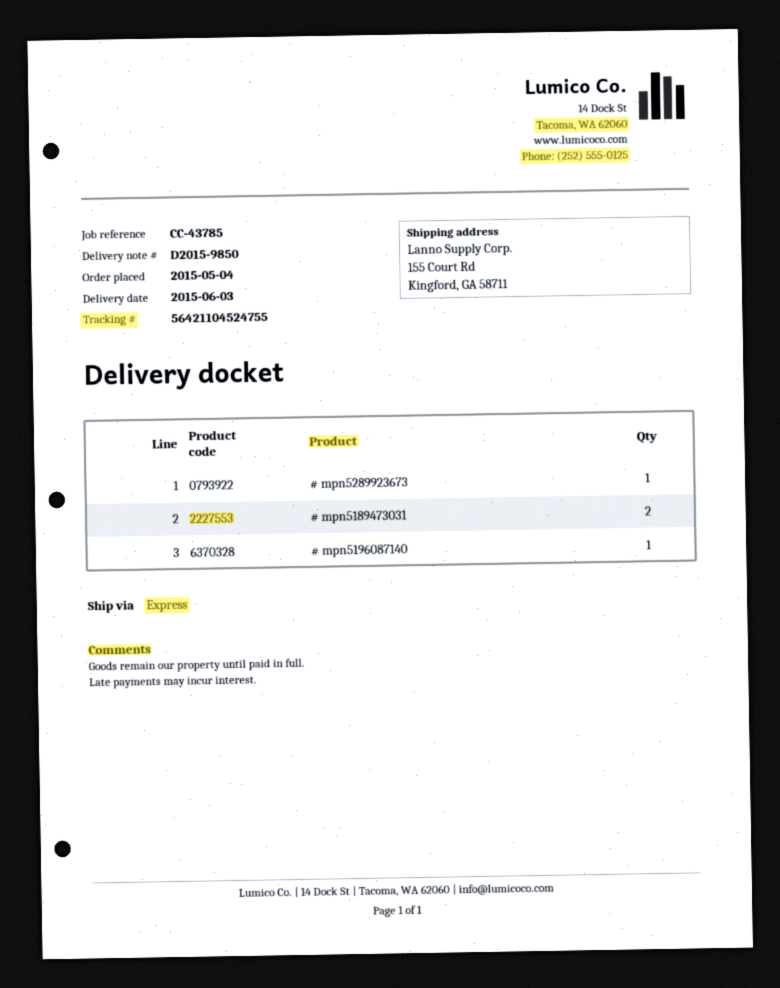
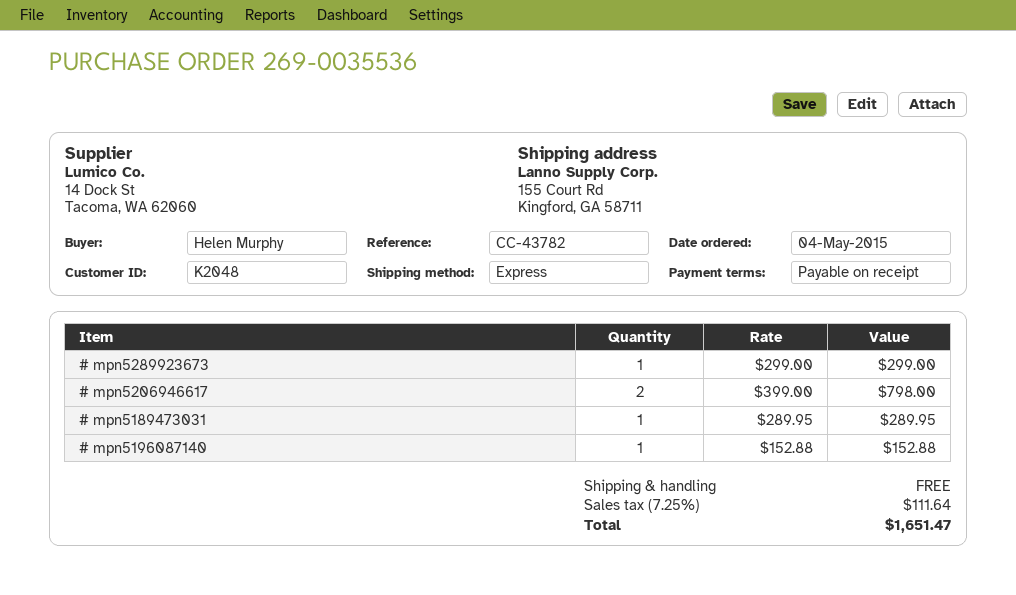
reference: CC-43785 -> CC-43782
# mpn5189473031: 2 -> 1
# mpn5206946617: none -> 2

